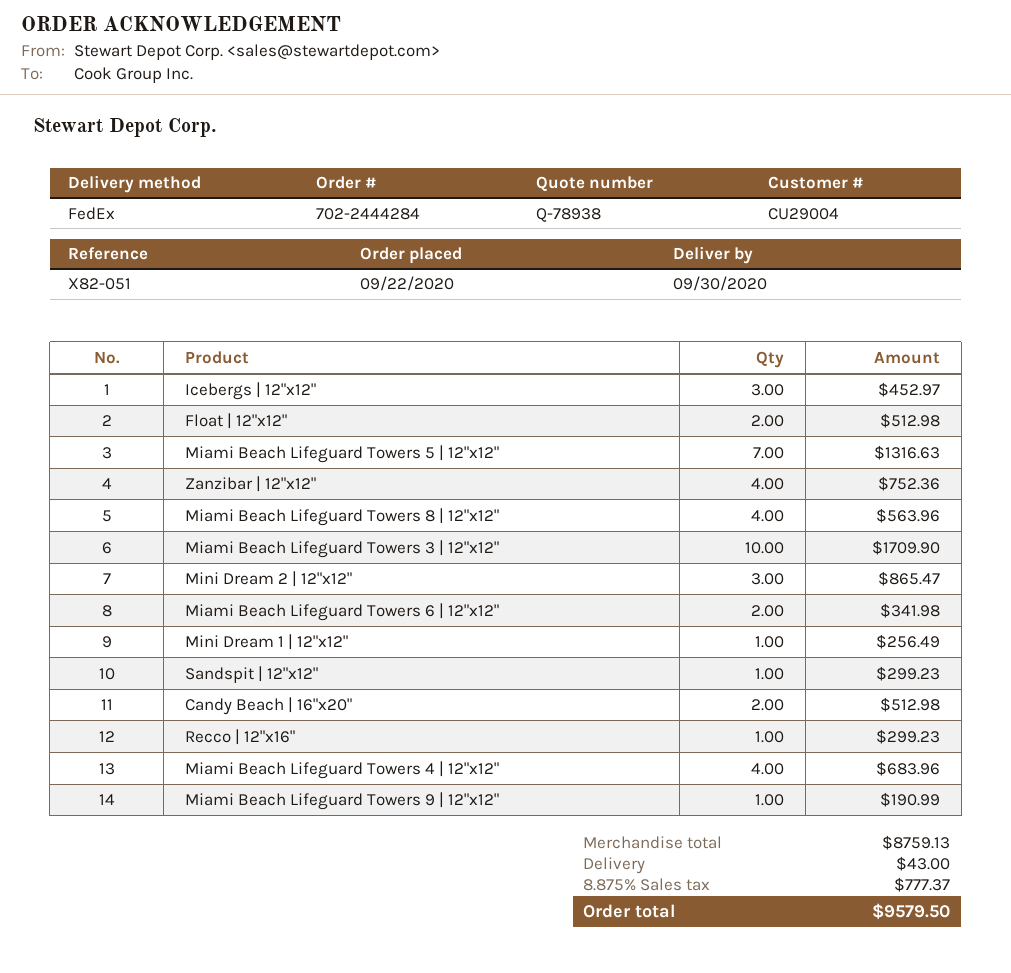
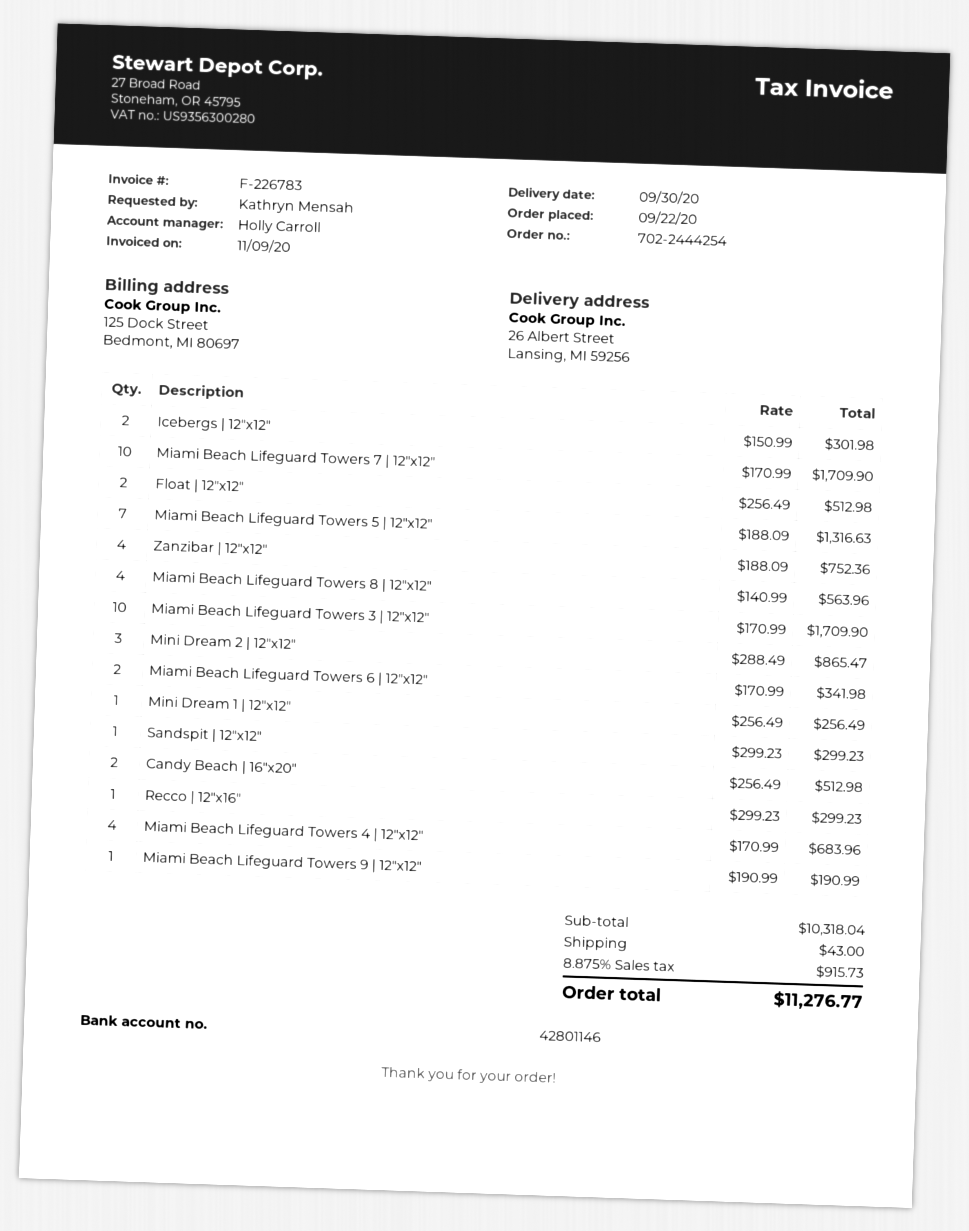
order number: 702-2444284 -> 702-2444254
Icebergs | 12"x12": 3 for 452.97 -> 2 for 301.98
Miami Beach Lifeguard Towers 7 | 12"x12": none -> 10 for 1709.90
subtotal: 8759.13 -> 10318.04
tax: 8.875% = 777.37 -> 8.875% = 915.73
total: 9579.50 -> 11276.77

